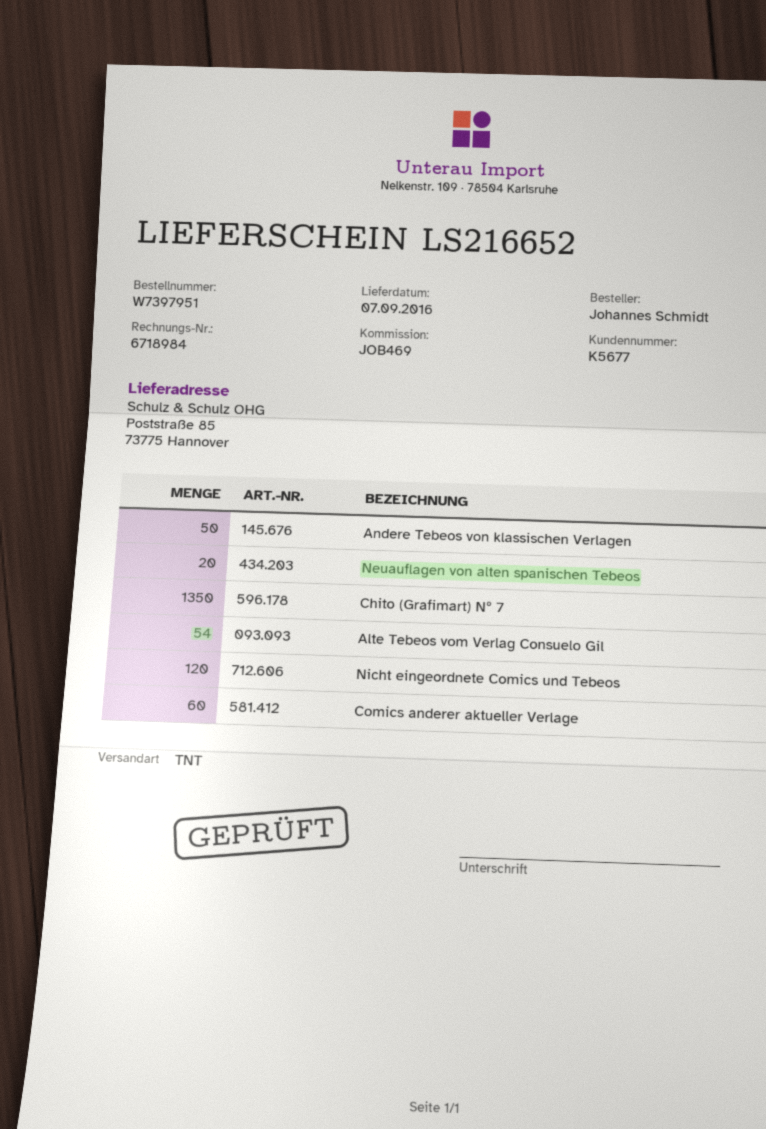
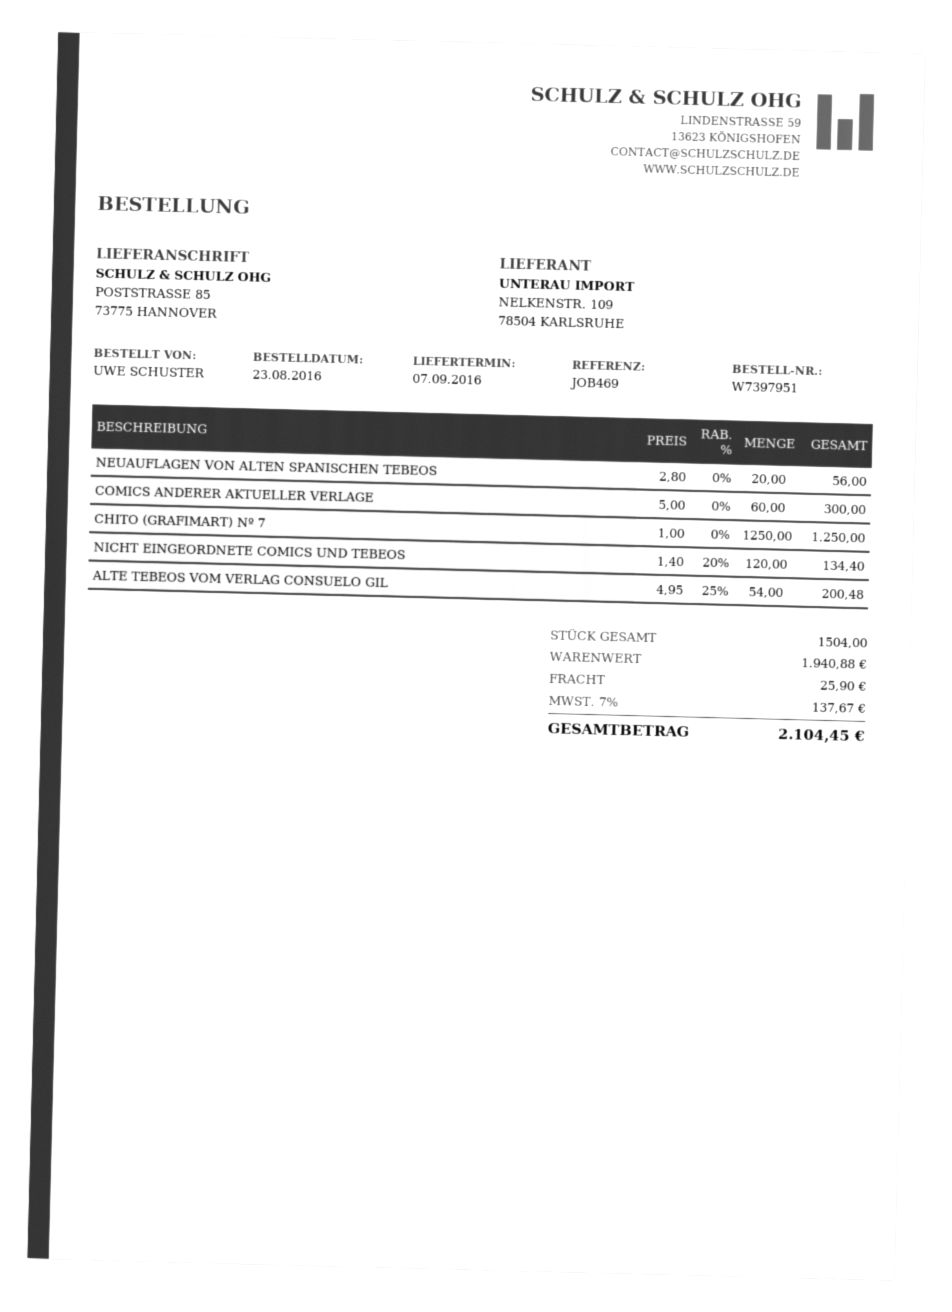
ordered by: Johannes Schmidt -> UWE SCHUSTER
Andere Tebeos von klassischen Verlagen: 50 -> none
Chito (Grafimart) Nº 7: 1350 -> 1250

